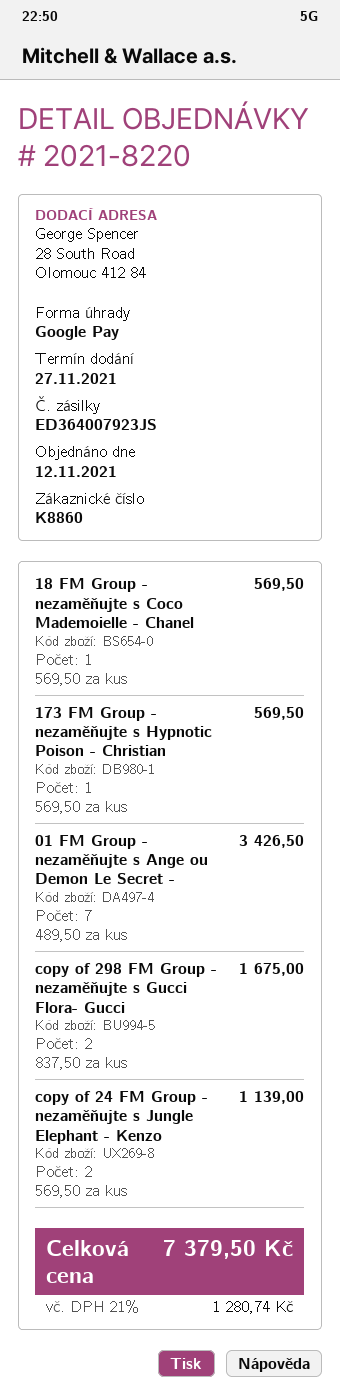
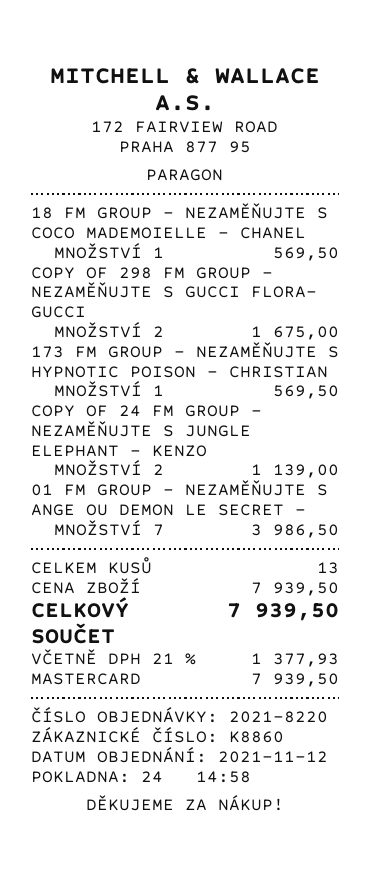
payment method: Google Pay -> Mastercard
01 FM Group - nezaměňujte s Ange ou Demon Le Secret -: 7 for 3426.50 -> 7 for 3986.50
tax: 21% = 1280.74 -> 21% = 1377.93
total: 7379.50 -> 7939.50

